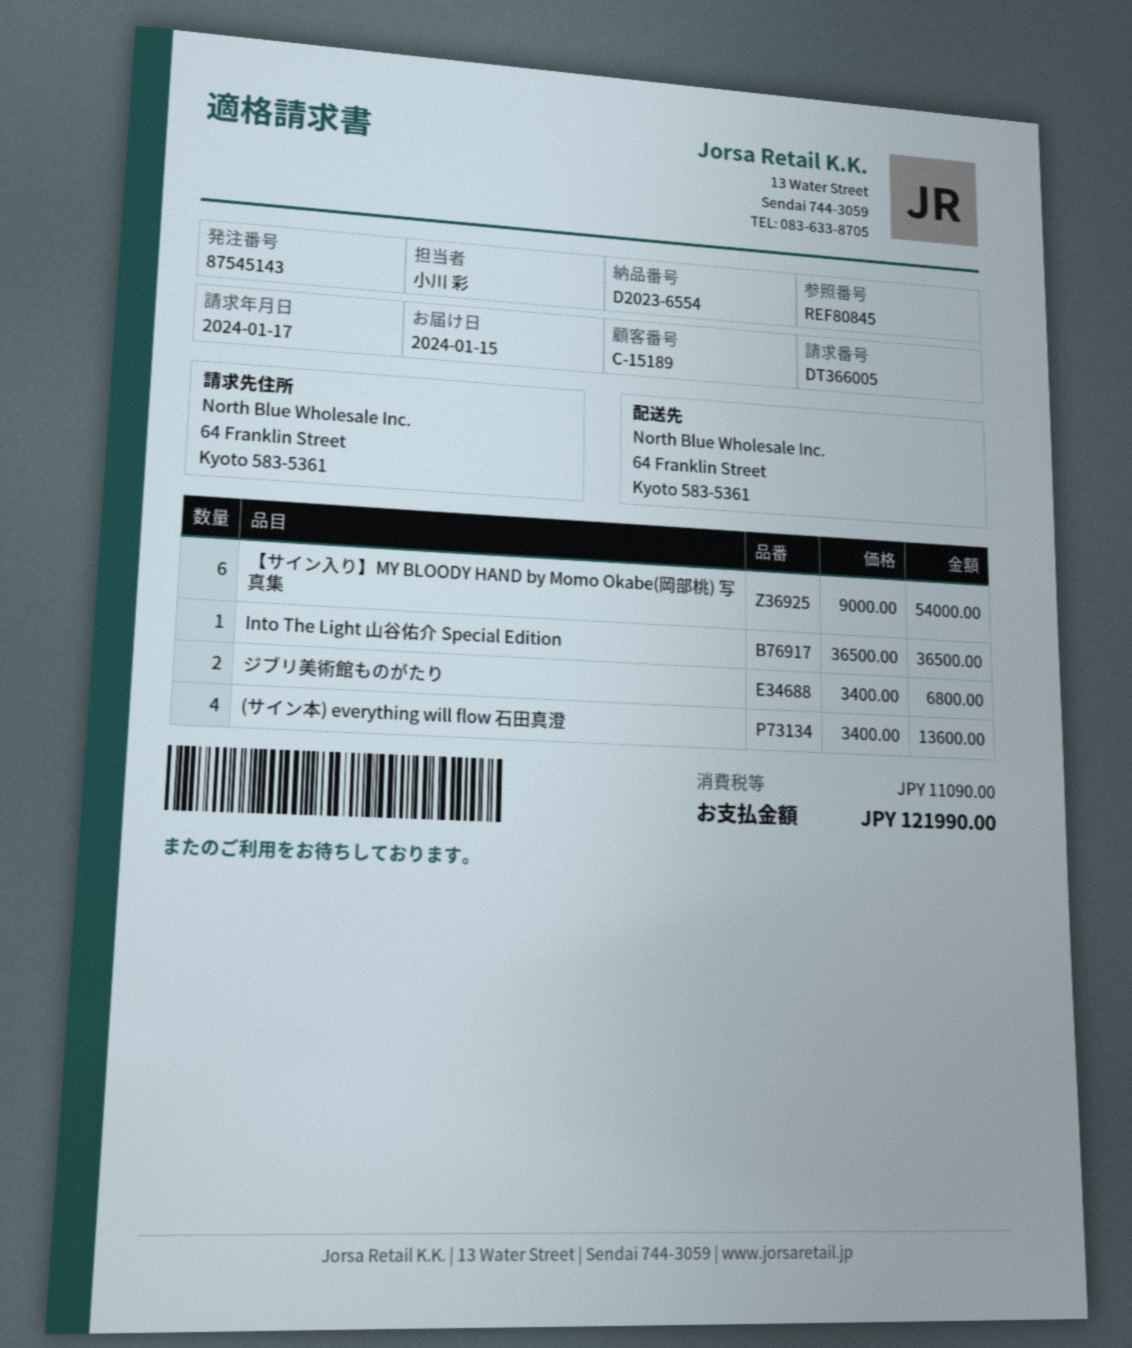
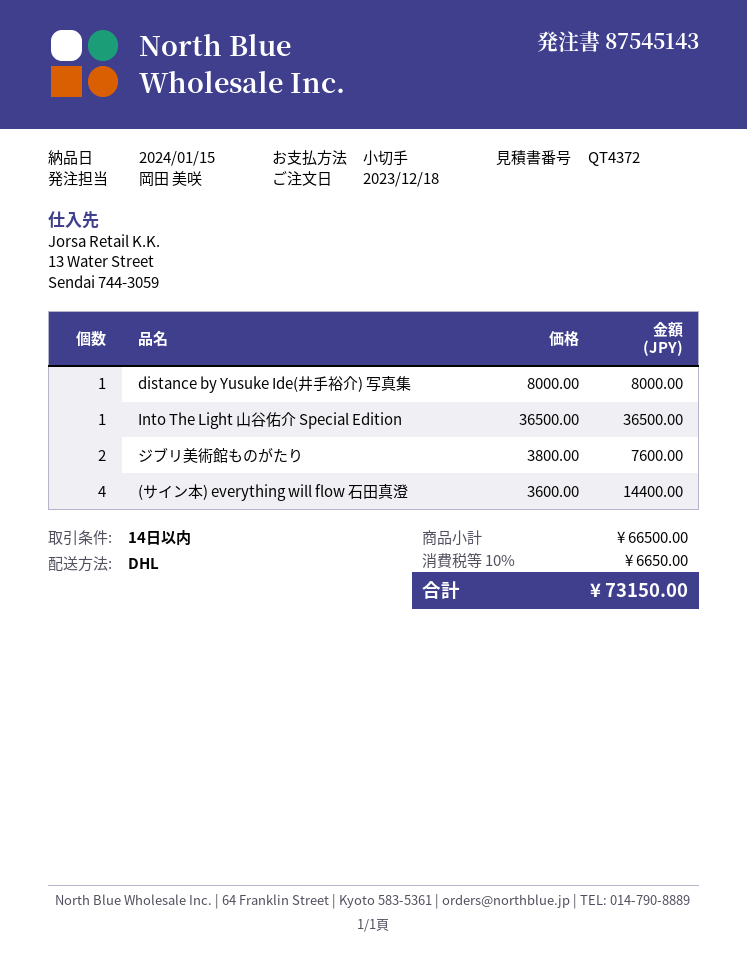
【サイン入り】MY BLOODY HAND by Momo Okabe(岡部桃) 写真集: 6 x 9000.00 = 54000.00 -> none
ジブリ美術館ものがたり: 2 x 3400.00 = 6800.00 -> 2 x 3800.00 = 7600.00
(サイン本) everything will flow 石田真澄: 4 x 3400.00 = 13600.00 -> 4 x 3600.00 = 14400.00
distance by Yusuke Ide(井手裕介) 写真集: none -> 1 x 8000.00 = 8000.00
tax: 11090.00 -> 6650.00
total: 121990.00 -> 73150.00

